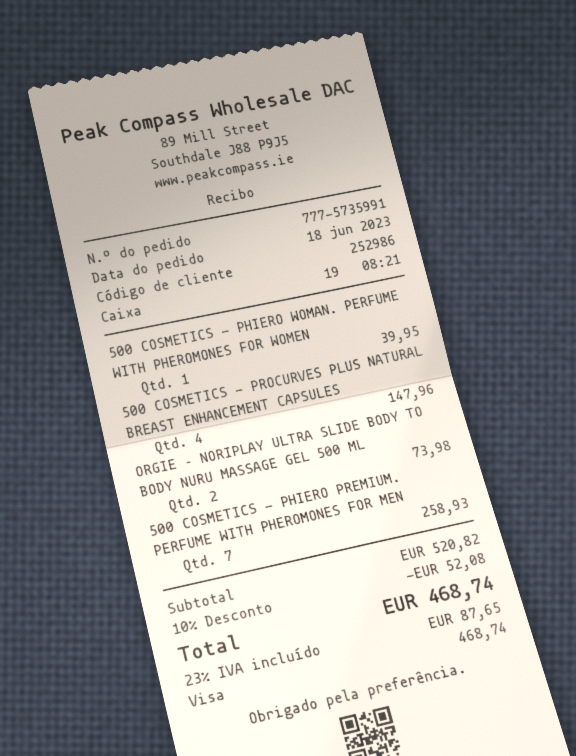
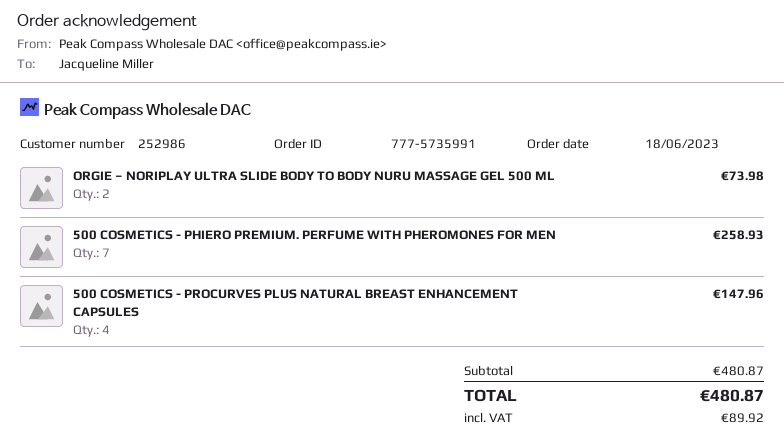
500 COSMETICS - PHIERO WOMAN. PERFUME WITH PHEROMONES FOR WOMEN: 1 for 39.95 -> none
subtotal: 520.82 -> 480.87
discount: 10% = 52.08 -> none
tax: 87.65 -> 89.92
total: 468.74 -> 480.87

